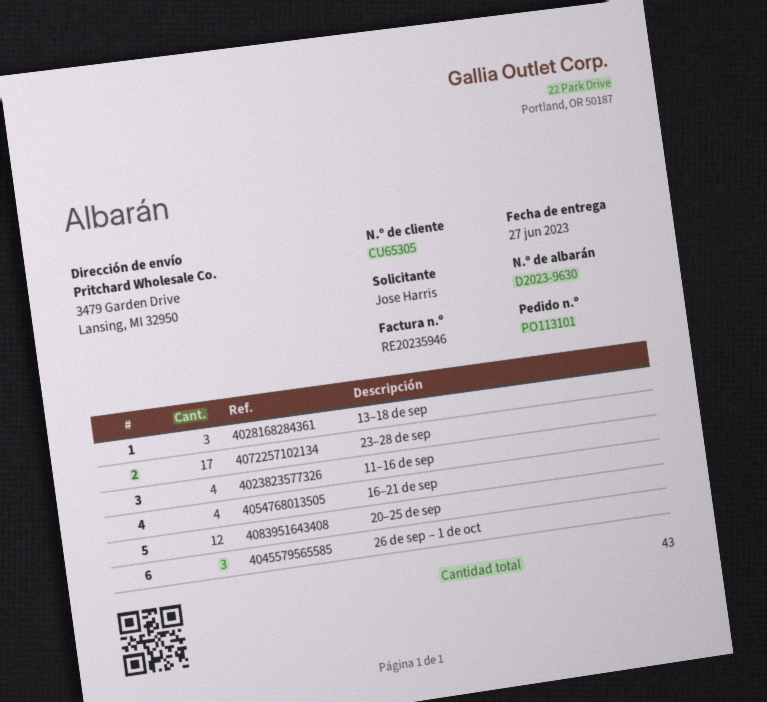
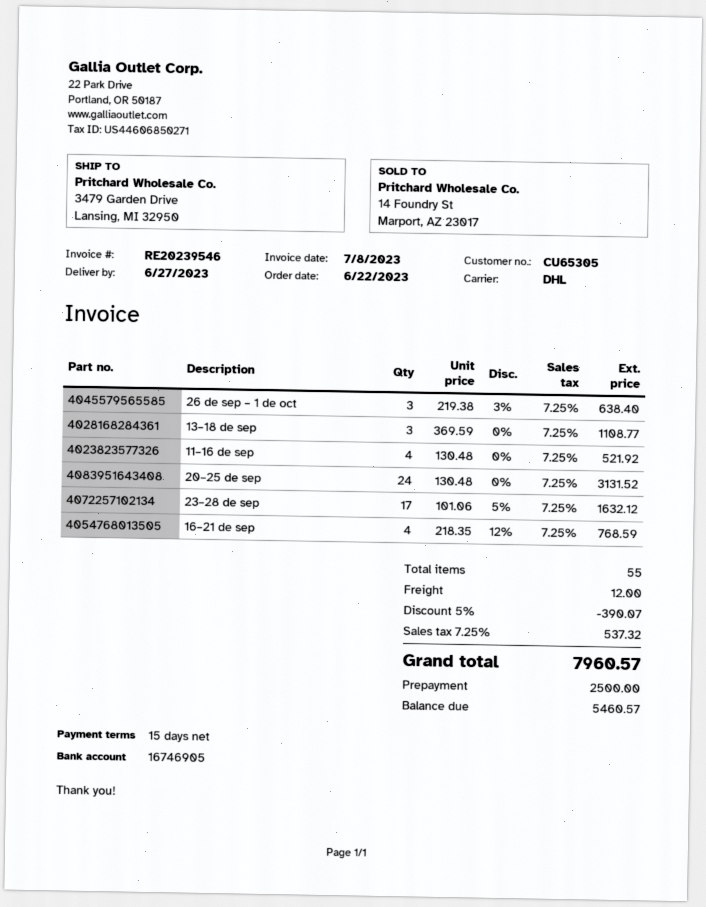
invoice number: RE20235946 -> RE20239546
20–25 de sep: 12 -> 24
total quantity: 43 -> 55

